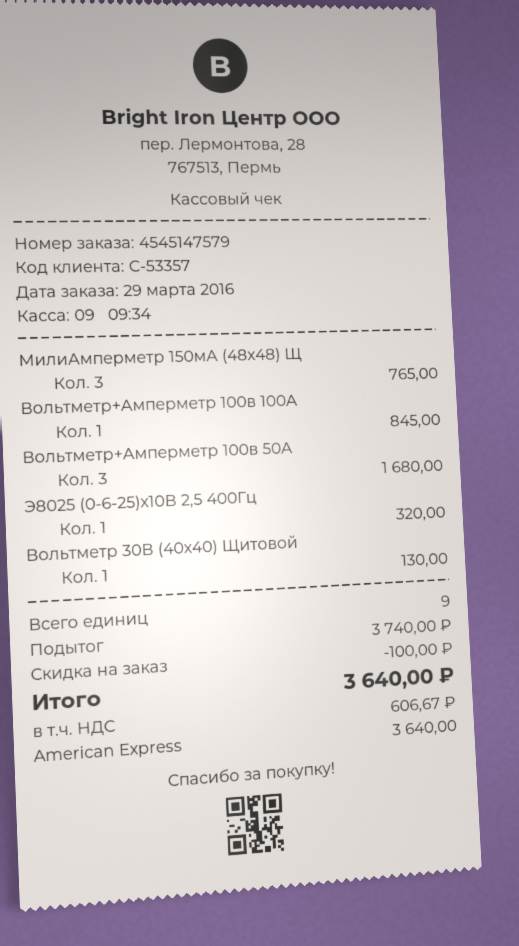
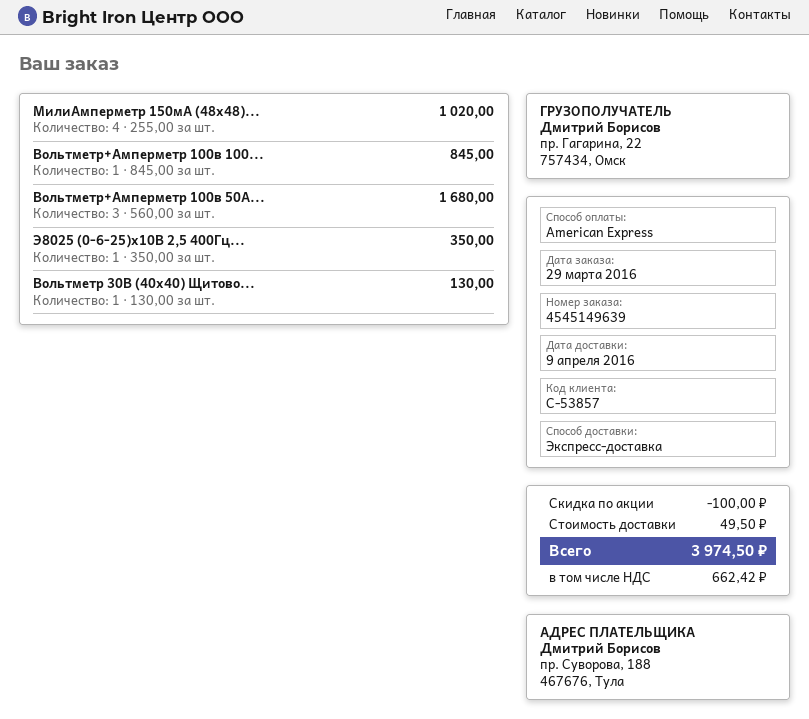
order number: 4545147579 -> 4545149639
customer number: C-53357 -> C-53857
МилиАмперметр 150мА (48х48) Щ: 3 for 765.00 -> 4 for 1020.00
Э8025 (0-6-25)х10В 2,5 400Гц: 1 for 320.00 -> 1 for 350.00
shipping: none -> 49.50
tax: 606.67 -> 662.42
total: 3640.00 -> 3974.50

